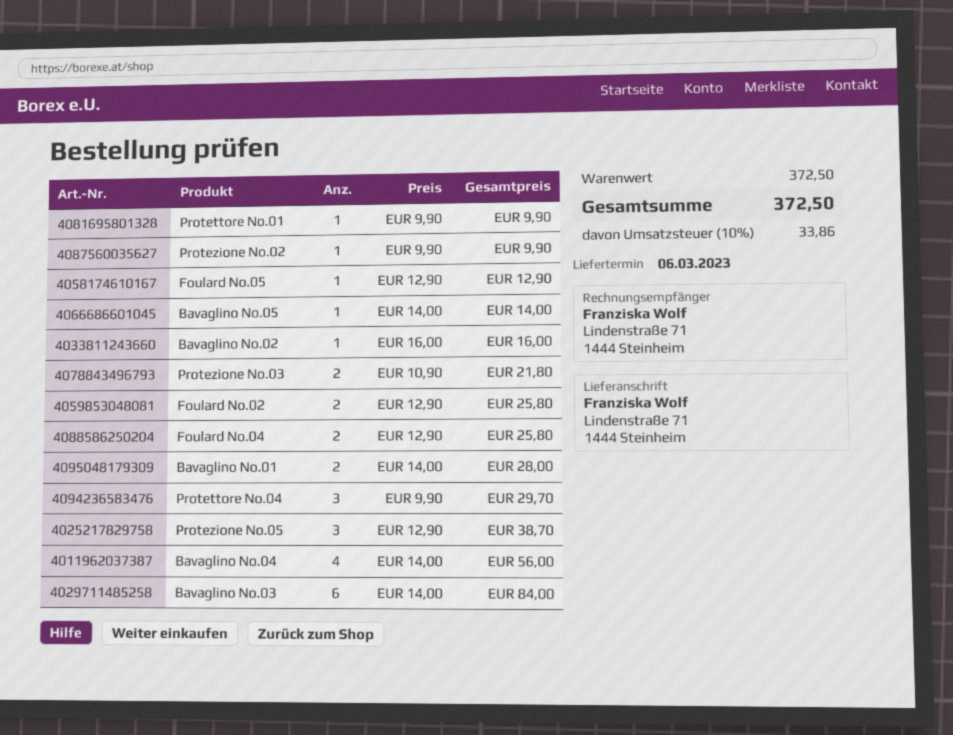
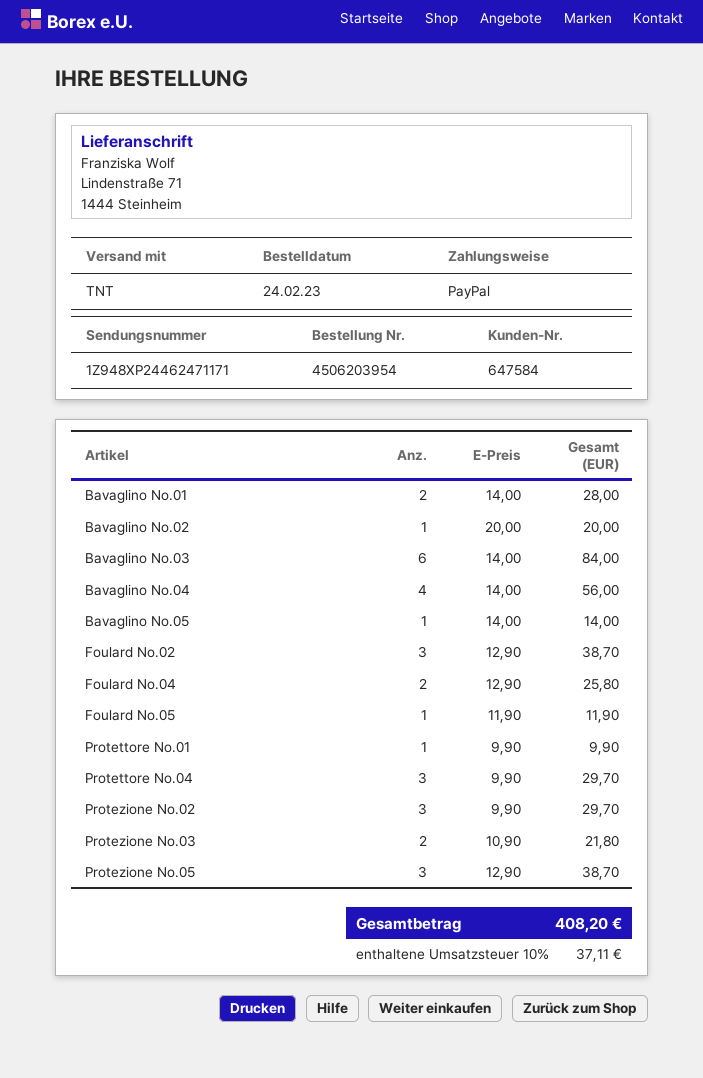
Protezione No.02: 1 x 9.90 = 9.90 -> 3 x 9.90 = 29.70
Foulard No.05: 1 x 12.90 = 12.90 -> 1 x 11.90 = 11.90
Bavaglino No.02: 1 x 16.00 = 16.00 -> 1 x 20.00 = 20.00
Foulard No.02: 2 x 12.90 = 25.80 -> 3 x 12.90 = 38.70
tax: 10% = 33.86 -> 10% = 37.11
total: 372.50 -> 408.20

